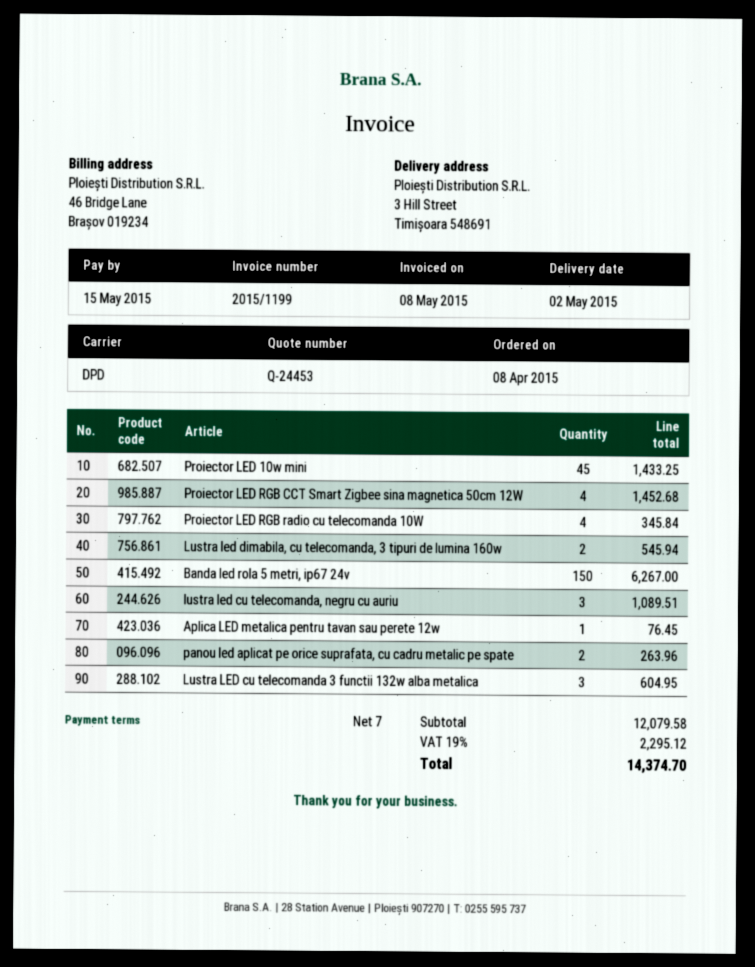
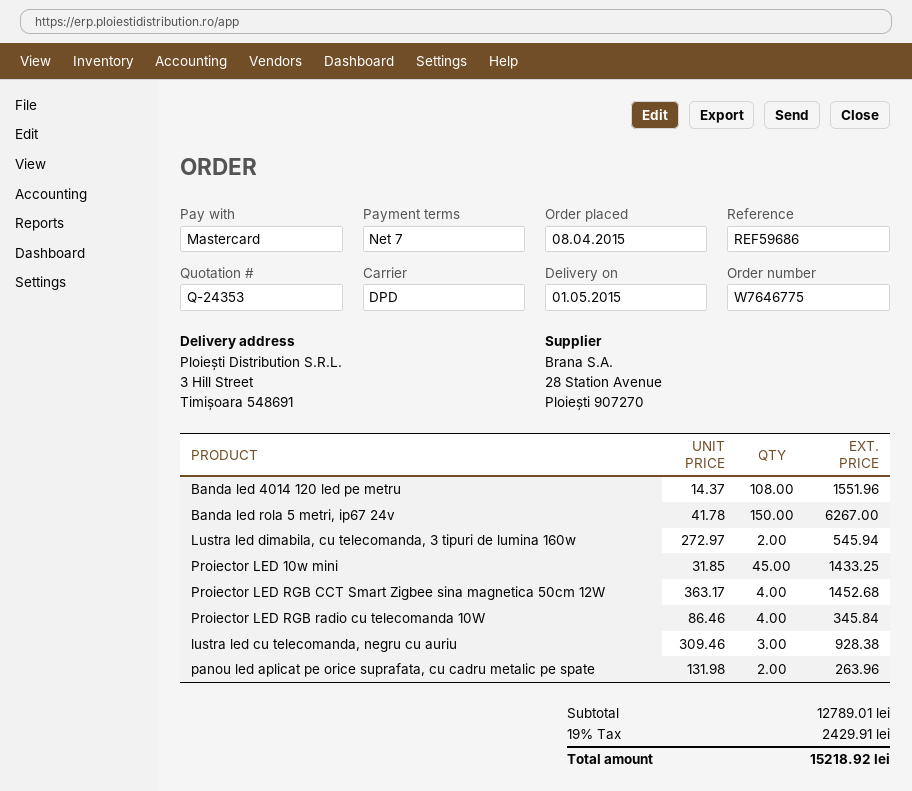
quote number: Q-24453 -> Q-24353
delivery date: 2015-05-02 -> 2015-05-01
lustra led cu telecomanda, negru cu auriu: 3 for 1089.51 -> 3 for 928.38
Aplica LED metalica pentru tavan sau perete 12w: 1 for 76.45 -> none
Lustra LED cu telecomanda 3 functii 132w alba metalica: 3 for 604.95 -> none
Banda led 4014 120 led pe metru: none -> 108 for 1551.96
subtotal: 12079.58 -> 12789.01
tax: 19% = 2295.12 -> 19% = 2429.91
total: 14374.70 -> 15218.92

